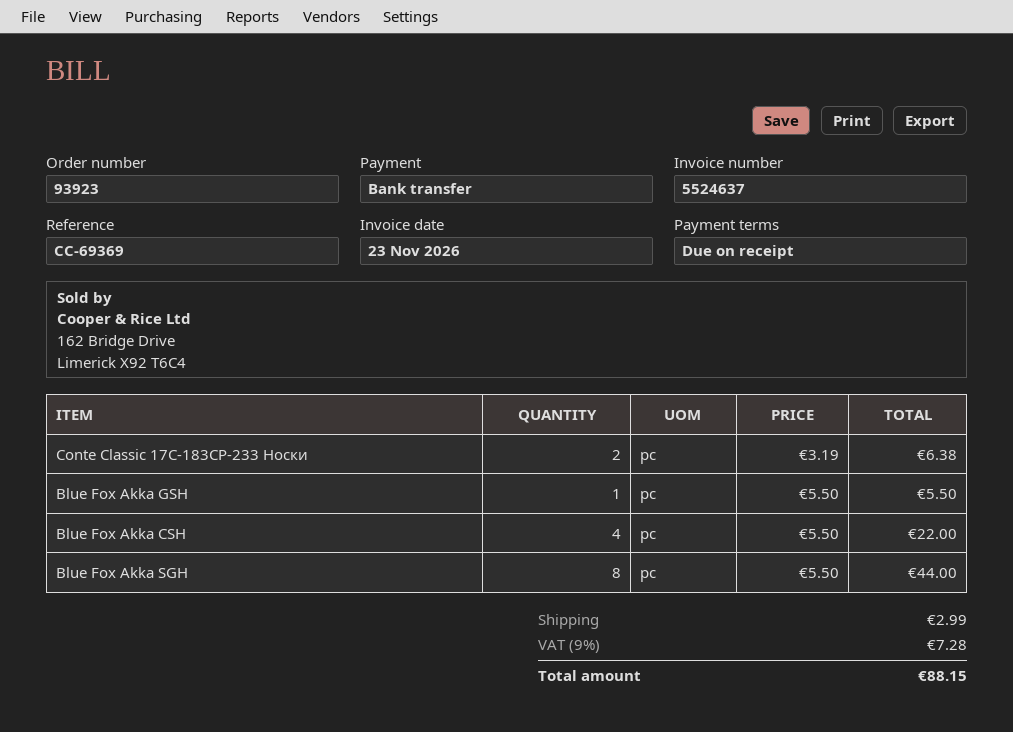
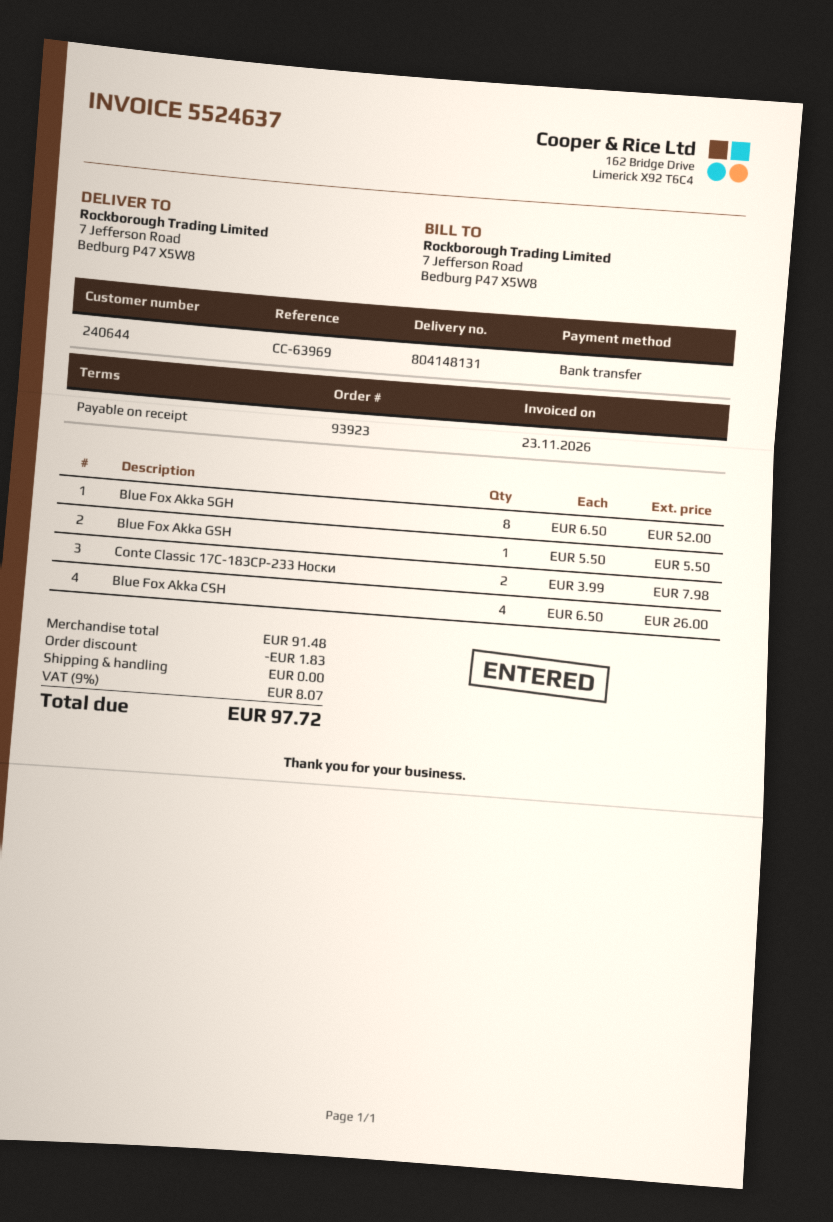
reference: CC-69369 -> CC-63969
Conte Classic 17C-183CP-233 Носки: 2 x 3.19 = 6.38 -> 2 x 3.99 = 7.98
Blue Fox Akka CSH: 4 x 5.50 = 22.00 -> 4 x 6.50 = 26.00
Blue Fox Akka SGH: 8 x 5.50 = 44.00 -> 8 x 6.50 = 52.00
discount: none -> 1.83
shipping: 2.99 -> 0.00
tax: 9% = 7.28 -> 9% = 8.07
total: 88.15 -> 97.72

